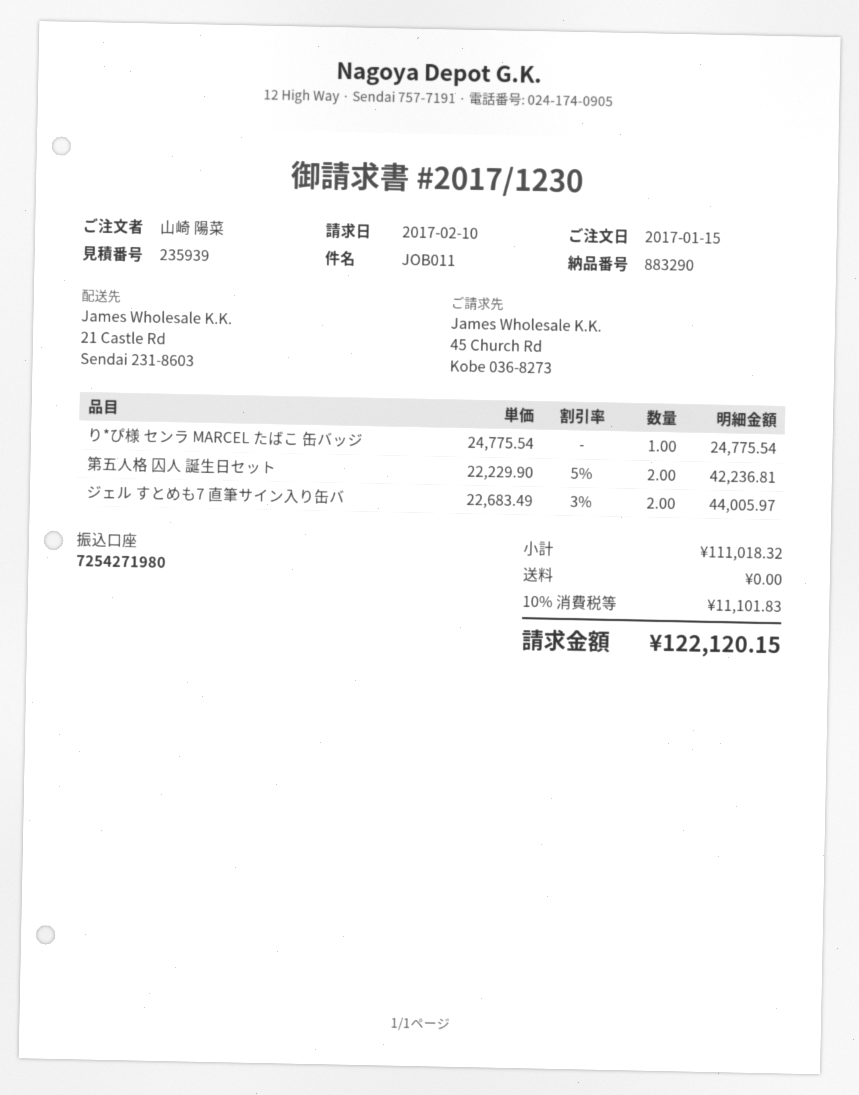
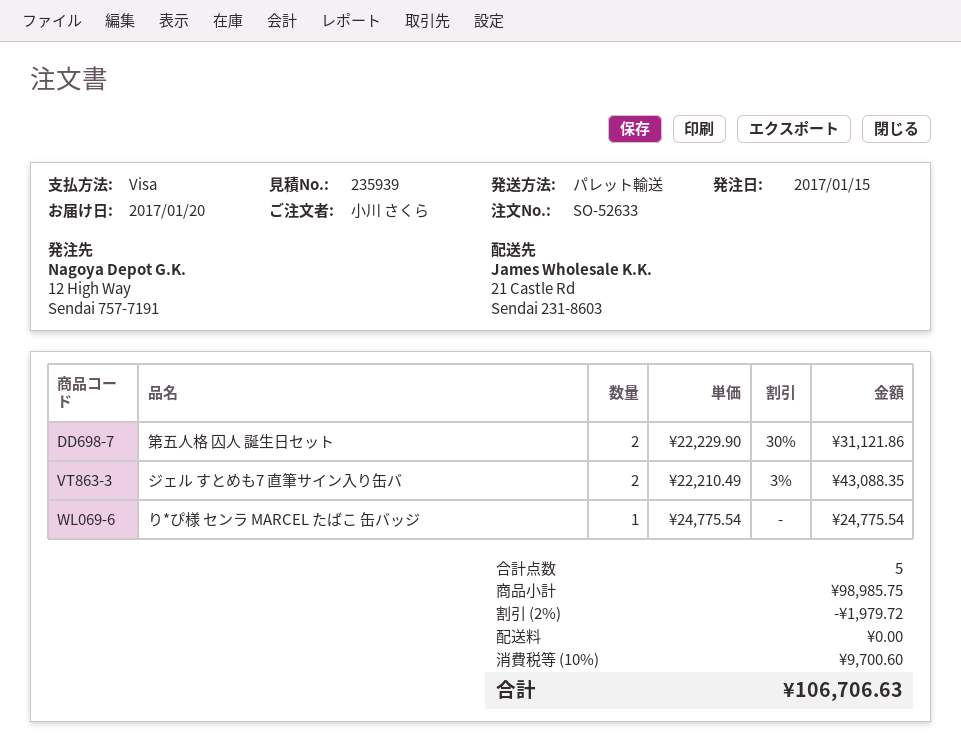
ordered by: 山崎 陽菜 -> 小川 さくら
第五人格 囚人 誕生日セット: 2 x 22229.90 - 5% = 42236.81 -> 2 x 22229.90 - 30% = 31121.86
ジェル すとめも7 直筆サイン入り缶バ: 2 x 22683.49 - 3% = 44005.97 -> 2 x 22210.49 - 3% = 43088.35
subtotal: 111018.32 -> 98985.75
discount: none -> 2% = 1979.72
tax: 10% = 11101.83 -> 10% = 9700.60
total: 122120.15 -> 106706.63

